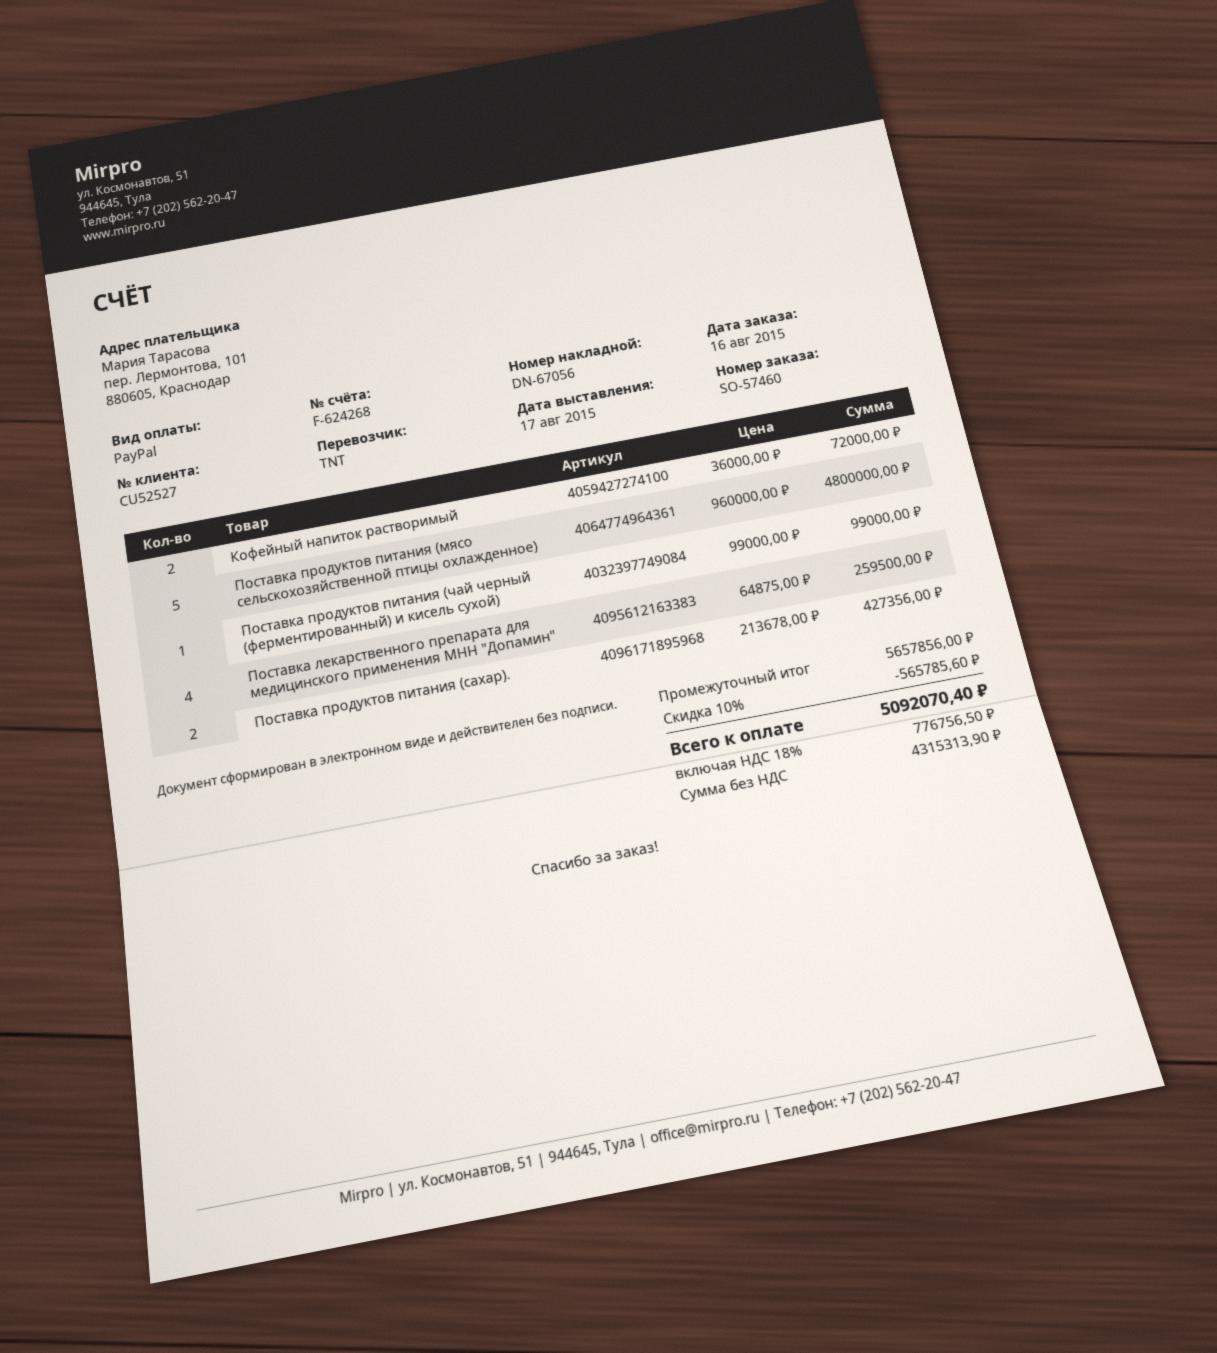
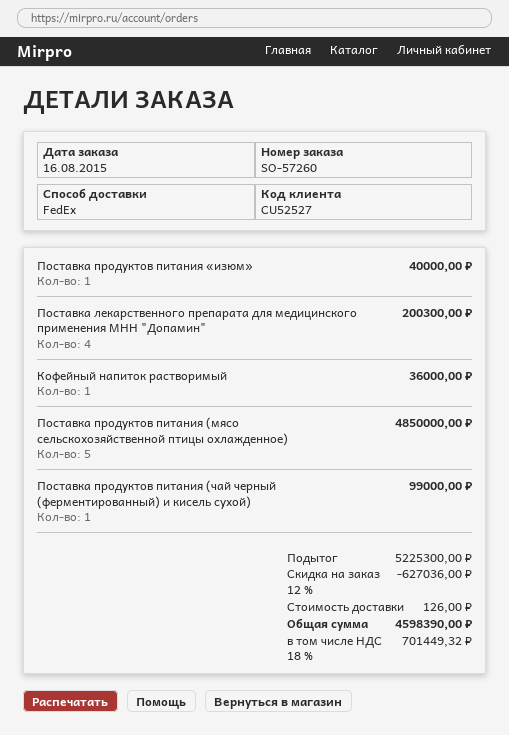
order number: SO-57460 -> SO-57260
shipping method: TNT -> FedEx
Кофейный напиток растворимый: 2 for 72000.00 -> 1 for 36000.00
Поставка продуктов питания (мясо сельскохозяйственной птицы охлажденное): 5 for 4800000.00 -> 5 for 4850000.00
Поставка лекарственного препарата для медицинского применения МНН "Допамин": 4 for 259500.00 -> 4 for 200300.00
Поставка продуктов питания (сахар).: 2 for 427356.00 -> none
Поставка продуктов питания «изюм»: none -> 1 for 40000.00
subtotal: 5657856.00 -> 5225300.00
discount: 10% = 565785.60 -> 12% = 627036.00
shipping: none -> 126.00
tax: 18% = 776756.50 -> 18% = 701449.32
total: 5092070.40 -> 4598390.00

